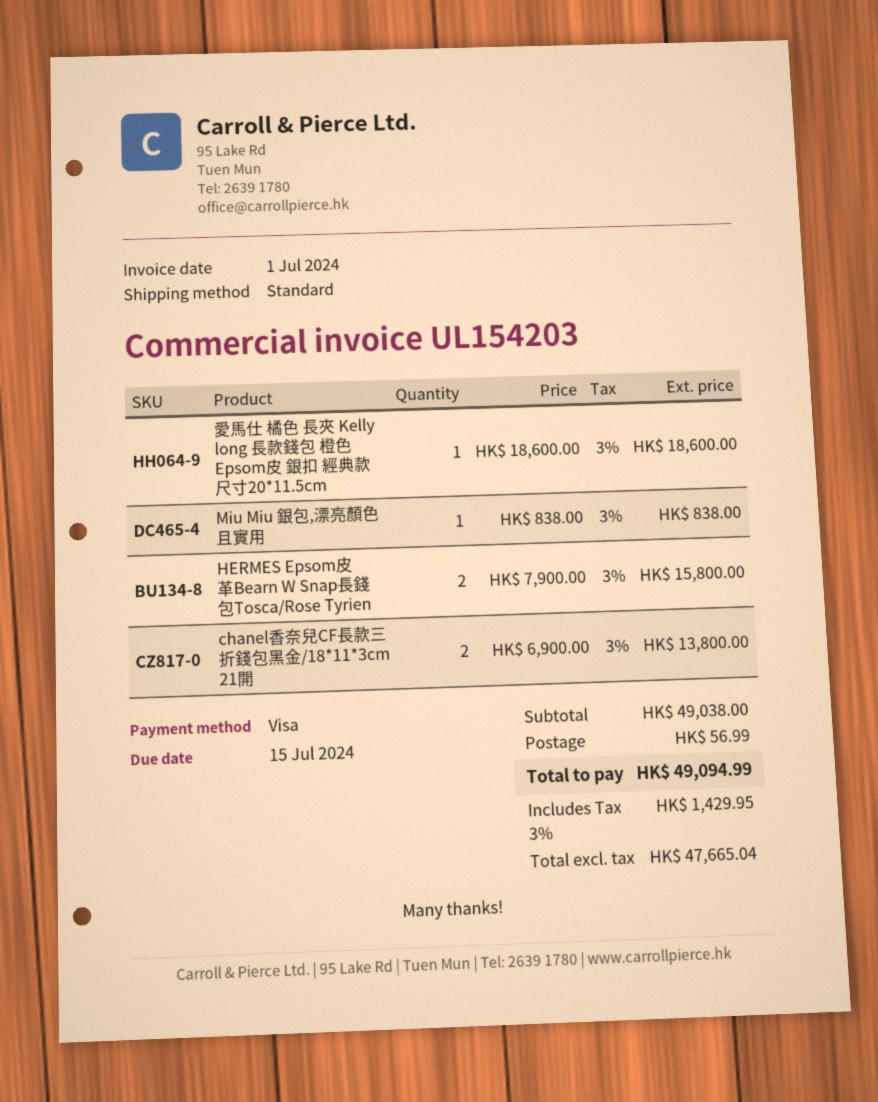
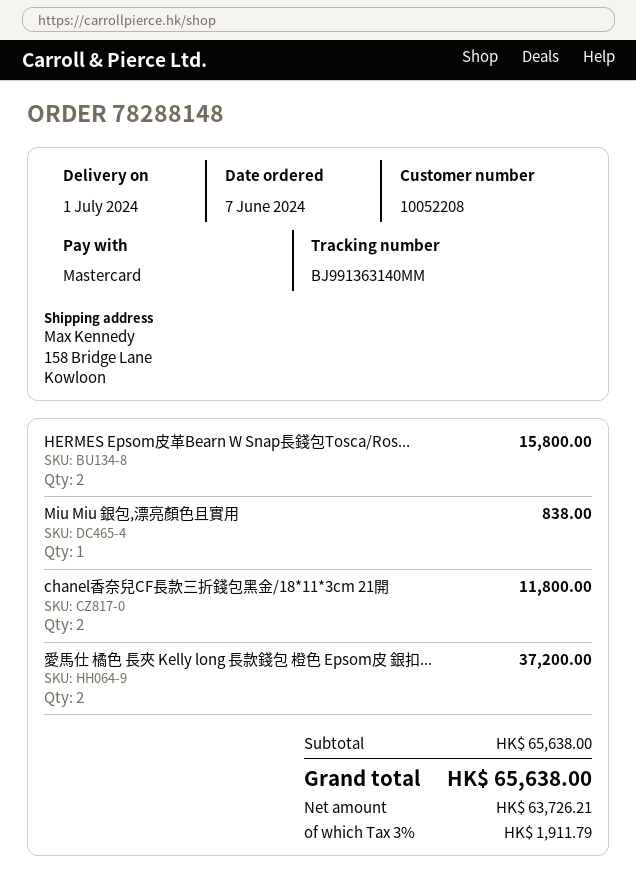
payment method: Visa -> Mastercard
愛馬仕 橘色 長夾 Kelly long 長款錢包 橙色 Epsom皮 銀扣 經典款尺寸20*11.5cm: 1 for 18600.00 -> 2 for 37200.00
chanel香奈兒CF長款三折錢包黑金/18*11*3cm 21開: 2 for 13800.00 -> 2 for 11800.00
subtotal: 49038.00 -> 65638.00
shipping: 56.99 -> none
net: 47665.04 -> 63726.21
tax: 3% = 1429.95 -> 3% = 1911.79
total: 49094.99 -> 65638.00

